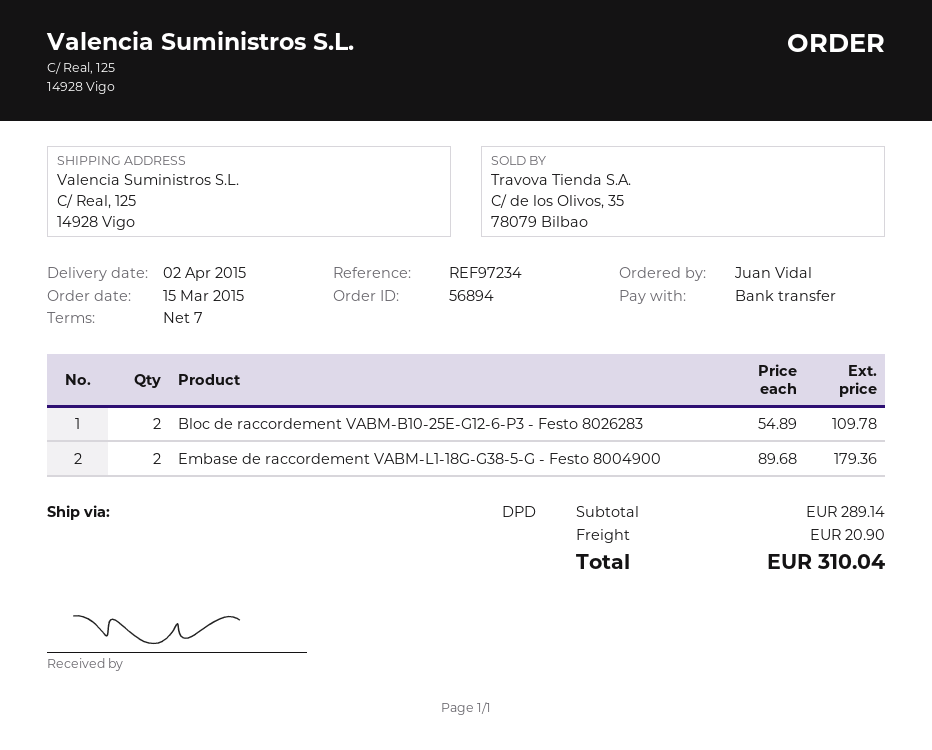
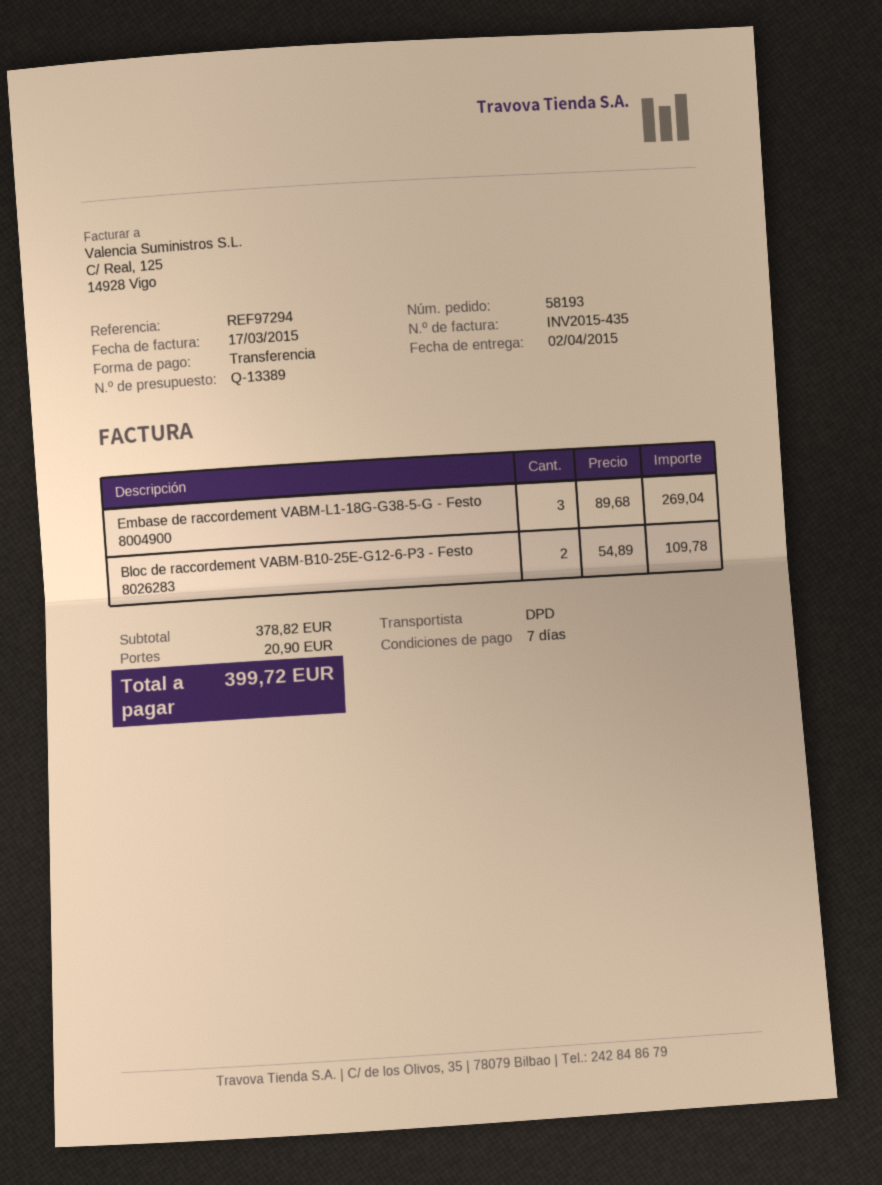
order number: 56894 -> 58193
reference: REF97234 -> REF97294
Embase de raccordement VABM-L1-18G-G38-5-G - Festo 8004900: 2 x 89.68 = 179.36 -> 3 x 89.68 = 269.04
subtotal: 289.14 -> 378.82
total: 310.04 -> 399.72

